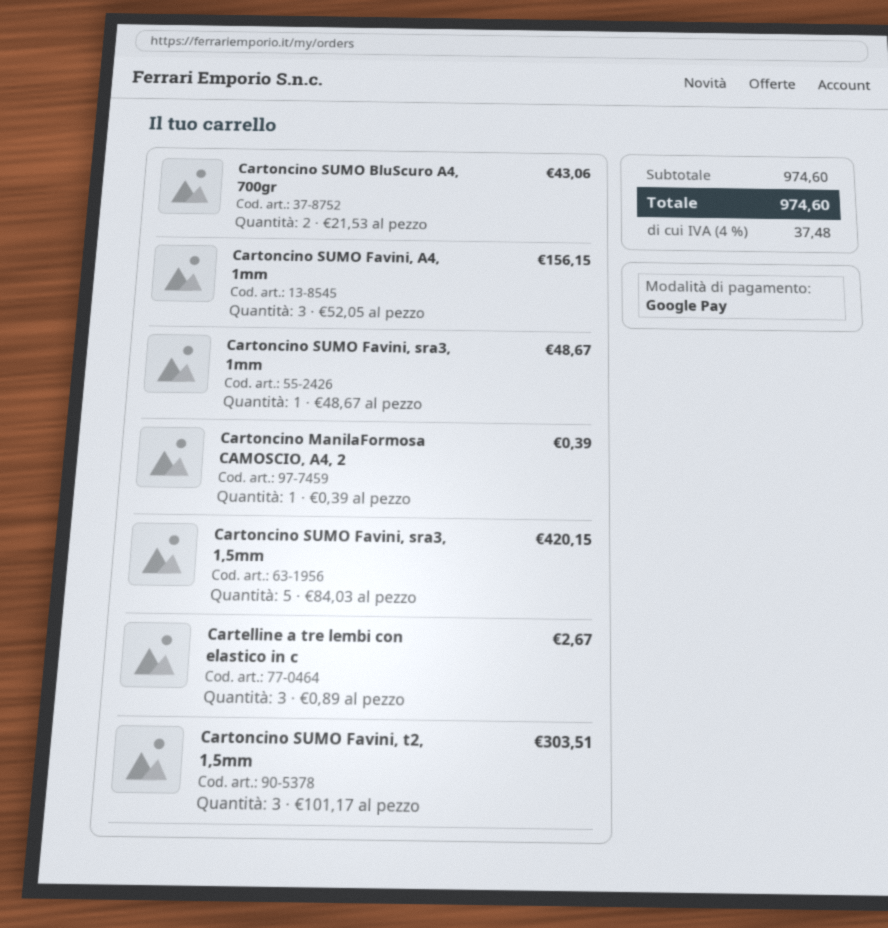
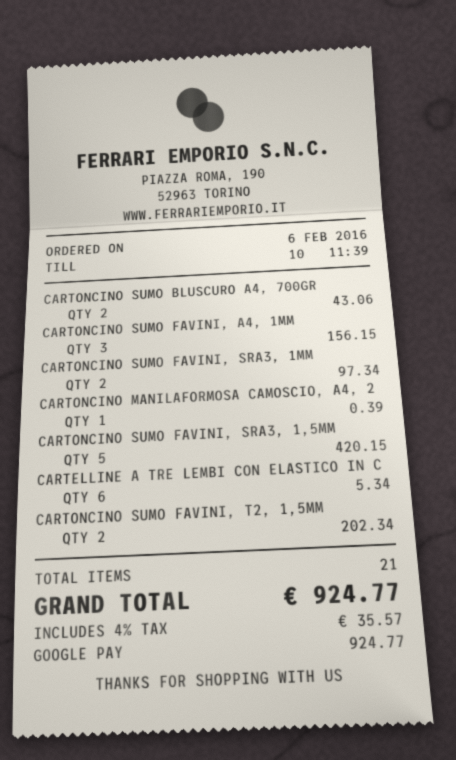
Cartoncino SUMO Favini, sra3, 1mm: 1 for 48.67 -> 2 for 97.34
Cartelline a tre lembi con elastico in c: 3 for 2.67 -> 6 for 5.34
Cartoncino SUMO Favini, t2, 1,5mm: 3 for 303.51 -> 2 for 202.34
tax: 4% = 37.48 -> 4% = 35.57
total: 974.60 -> 924.77

